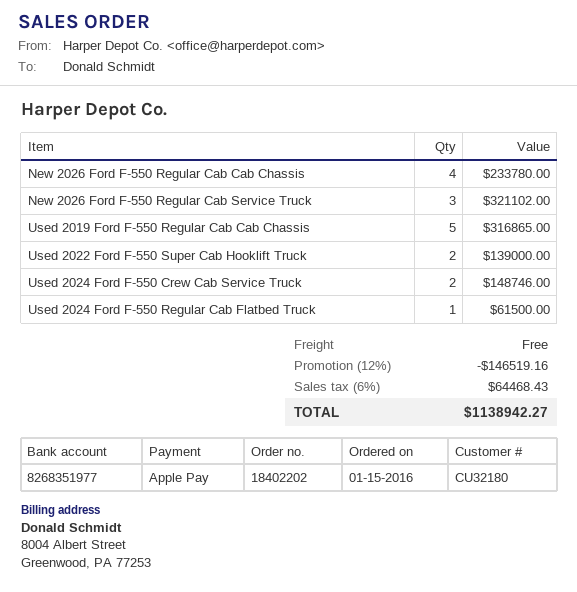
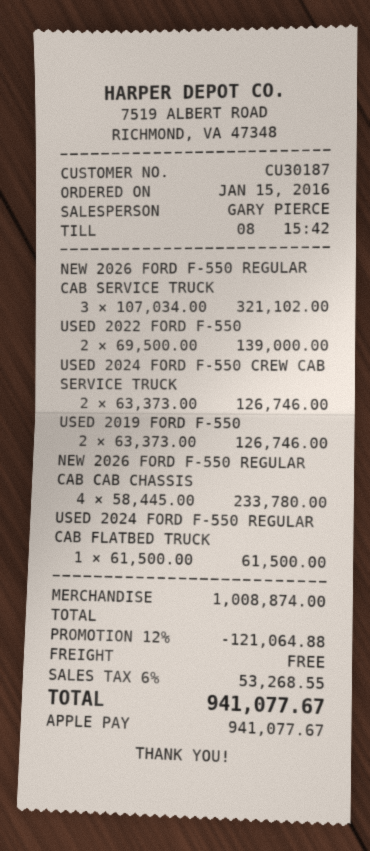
customer number: CU32180 -> CU30187
Used 2019 Ford F-550 Regular Cab Cab Chassis: 5 for 316865.00 -> 2 for 126746.00
Used 2024 Ford F-550 Crew Cab Service Truck: 2 for 148746.00 -> 2 for 126746.00
discount: 12% = 146519.16 -> 12% = 121064.88
tax: 6% = 64468.43 -> 6% = 53268.55
total: 1138942.27 -> 941077.67

